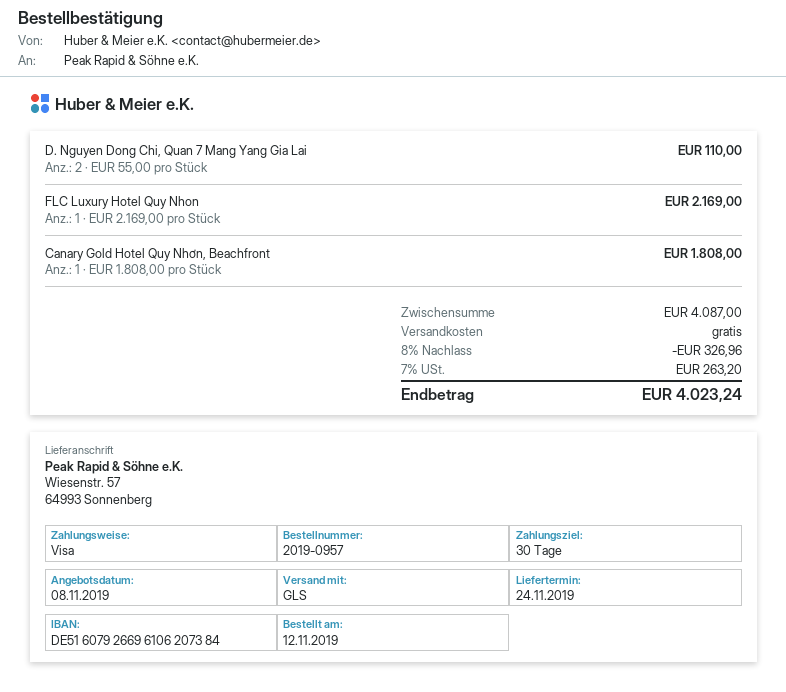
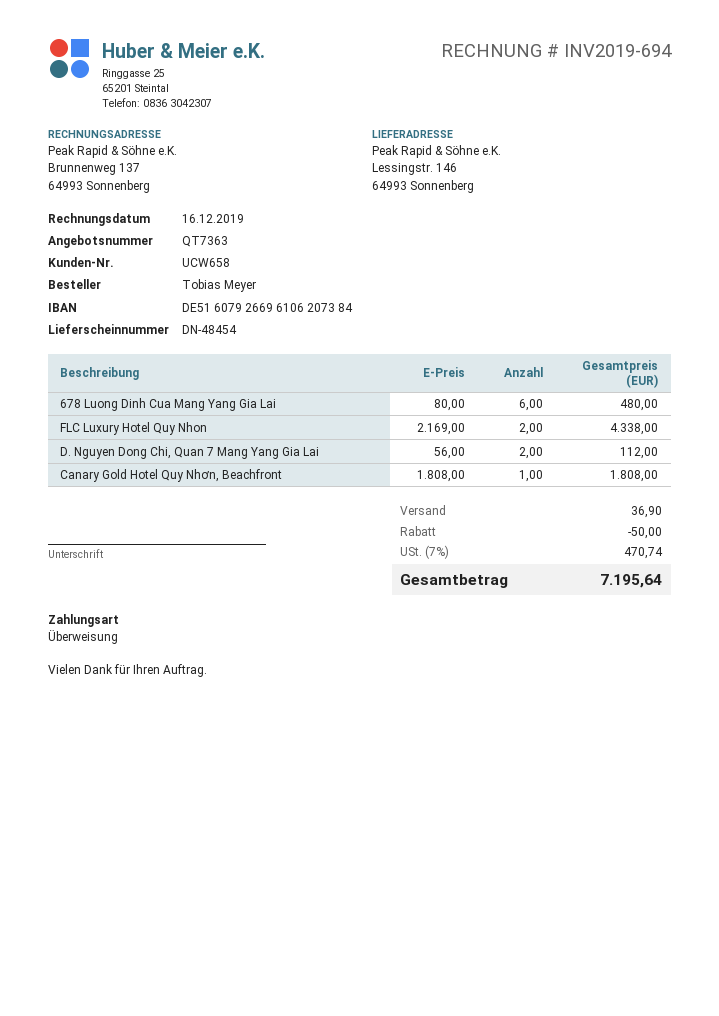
payment method: Visa -> bank transfer
ship to: Wiesenstr. 57, 64993 Sonnenberg -> Lessingstr. 146, 64993 Sonnenberg
D. Nguyen Dong Chi, Quan 7 Mang Yang Gia Lai: 2 x 55.00 = 110.00 -> 2 x 56.00 = 112.00
FLC Luxury Hotel Quy Nhon: 1 x 2169.00 = 2169.00 -> 2 x 2169.00 = 4338.00
678 Luong Dinh Cua Mang Yang Gia Lai: none -> 6 x 80.00 = 480.00
discount: 326.96 -> 50.00
shipping: 0.00 -> 36.90
tax: 7% = 263.20 -> 7% = 470.74
total: 4023.24 -> 7195.64

